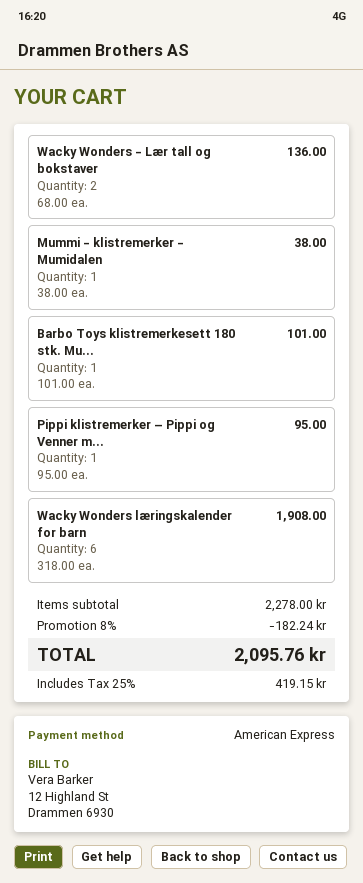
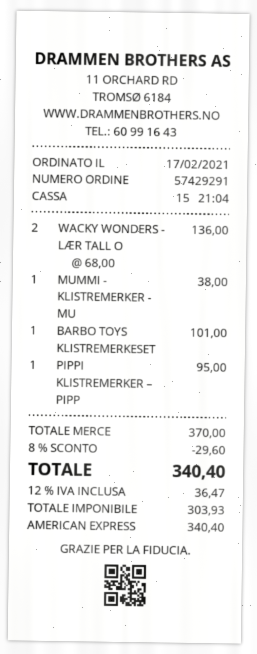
Wacky Wonders læringskalender for barn: 6 x 318.00 = 1908.00 -> none
subtotal: 2278.00 -> 370.00
discount: 8% = 182.24 -> 8% = 29.60
tax: 25% = 419.15 -> 12% = 36.47
total: 2095.76 -> 340.40

